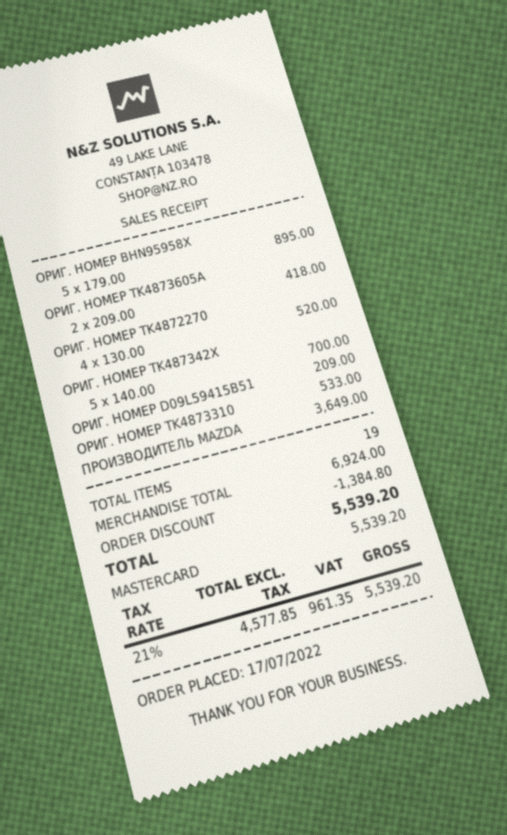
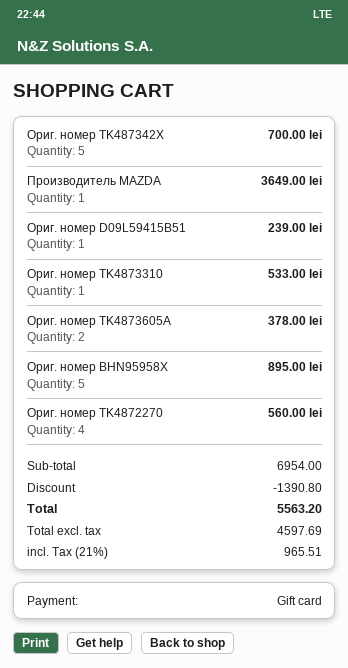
payment method: Mastercard -> gift card
ОРИГ. НОМЕР TK4873605A: 2 for 418.00 -> 2 for 378.00
ОРИГ. НОМЕР TK4872270: 4 for 520.00 -> 4 for 560.00
ОРИГ. НОМЕР D09L59415B51: 1 for 209.00 -> 1 for 239.00
subtotal: 6924.00 -> 6954.00
discount: 1384.80 -> 1390.80
net: 4577.85 -> 4597.69
tax: 21% = 961.35 -> 21% = 965.51
total: 5539.20 -> 5563.20

